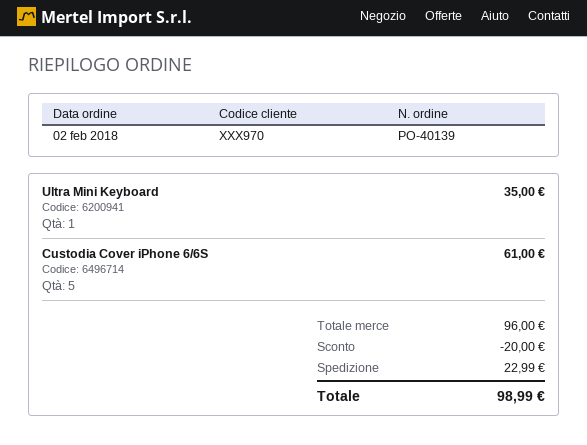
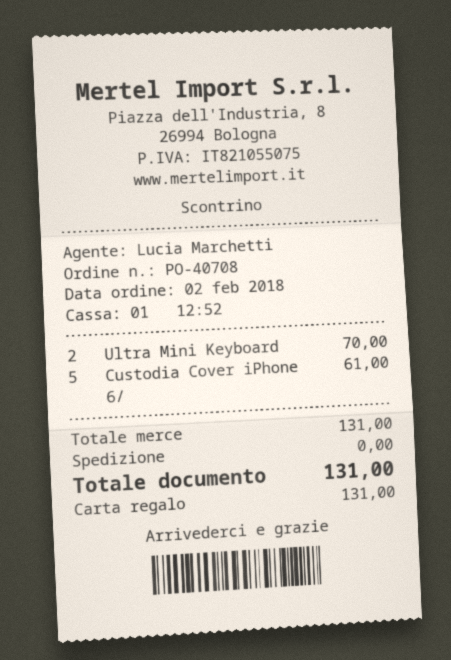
order number: PO-40139 -> PO-40708
Ultra Mini Keyboard: 1 for 35.00 -> 2 for 70.00
subtotal: 96.00 -> 131.00
discount: 20.00 -> none
shipping: 22.99 -> 0.00
total: 98.99 -> 131.00

